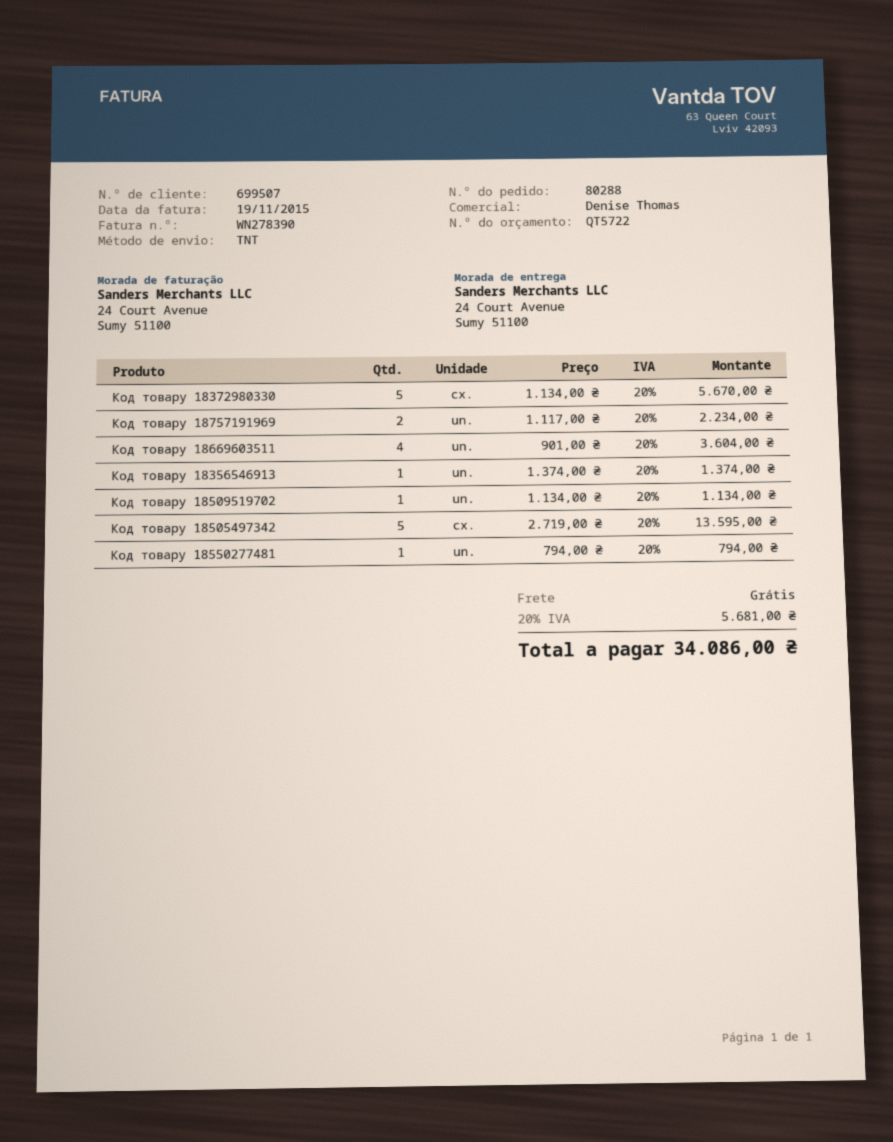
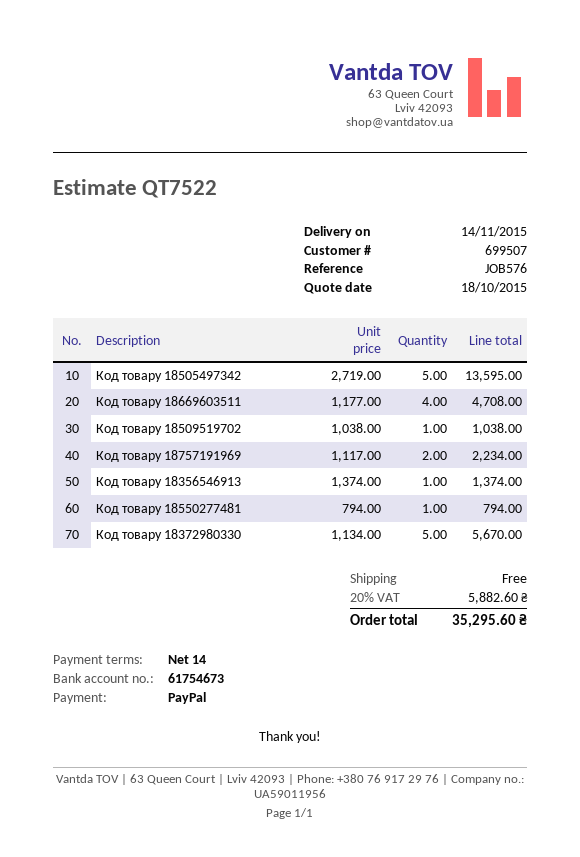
quote number: QT5722 -> QT7522
Код товару 18669603511: 4 x 901.00 = 3604.00 -> 4 x 1177.00 = 4708.00
Код товару 18509519702: 1 x 1134.00 = 1134.00 -> 1 x 1038.00 = 1038.00
tax: 20% = 5681.00 -> 20% = 5882.60
total: 34086.00 -> 35295.60

